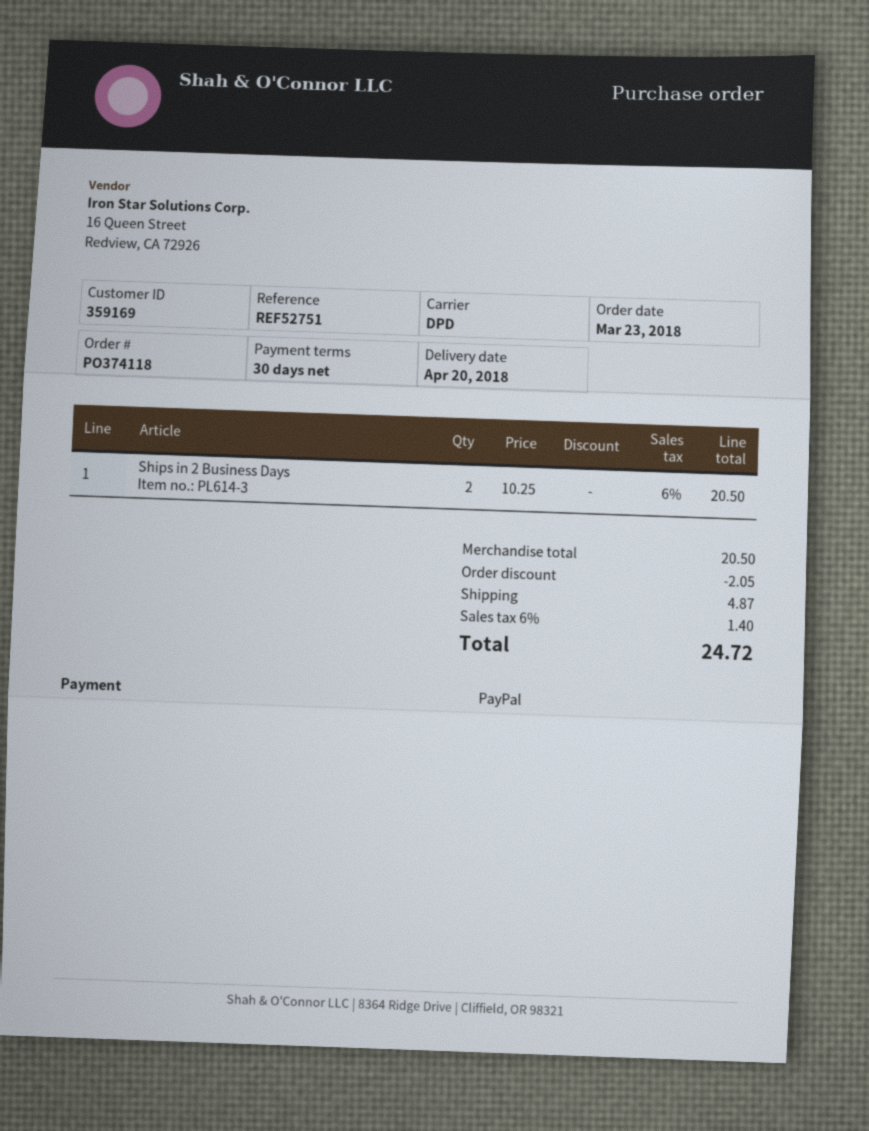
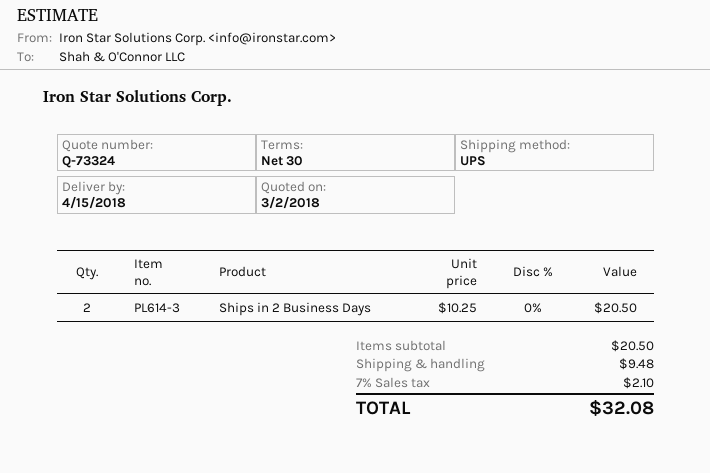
delivery date: 2018-04-20 -> 2018-04-15
shipping method: DPD -> UPS
discount: 2.05 -> none
shipping: 4.87 -> 9.48
tax: 6% = 1.40 -> 7% = 2.10
total: 24.72 -> 32.08

